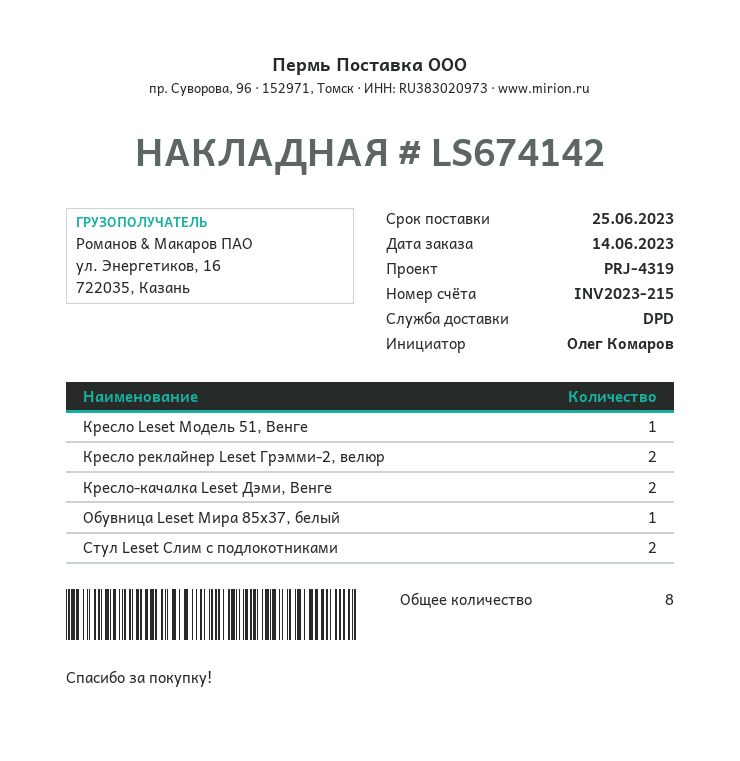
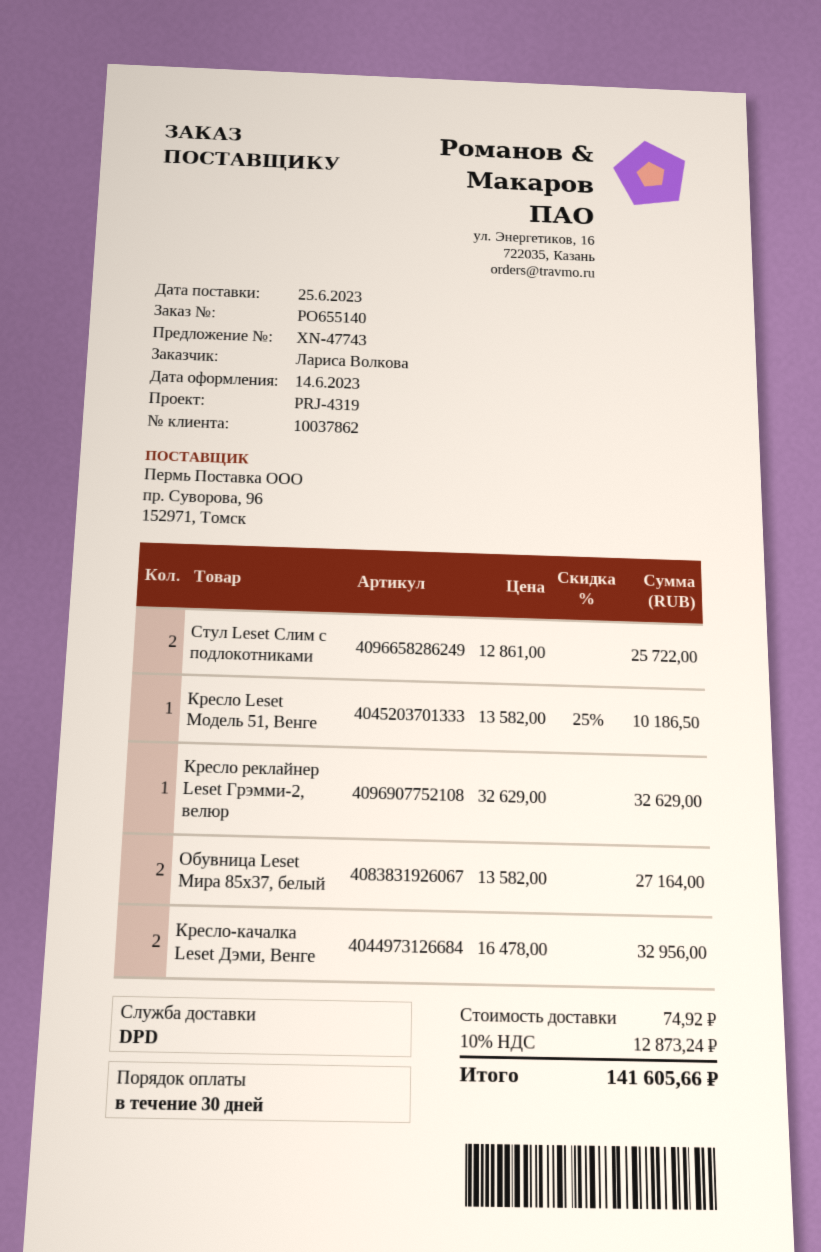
ordered by: Олег Комаров -> Лариса Волкова
Кресло реклайнер Leset Грэмми-2, велюр: 2 -> 1
Обувница Leset Мира 85х37, белый: 1 -> 2

